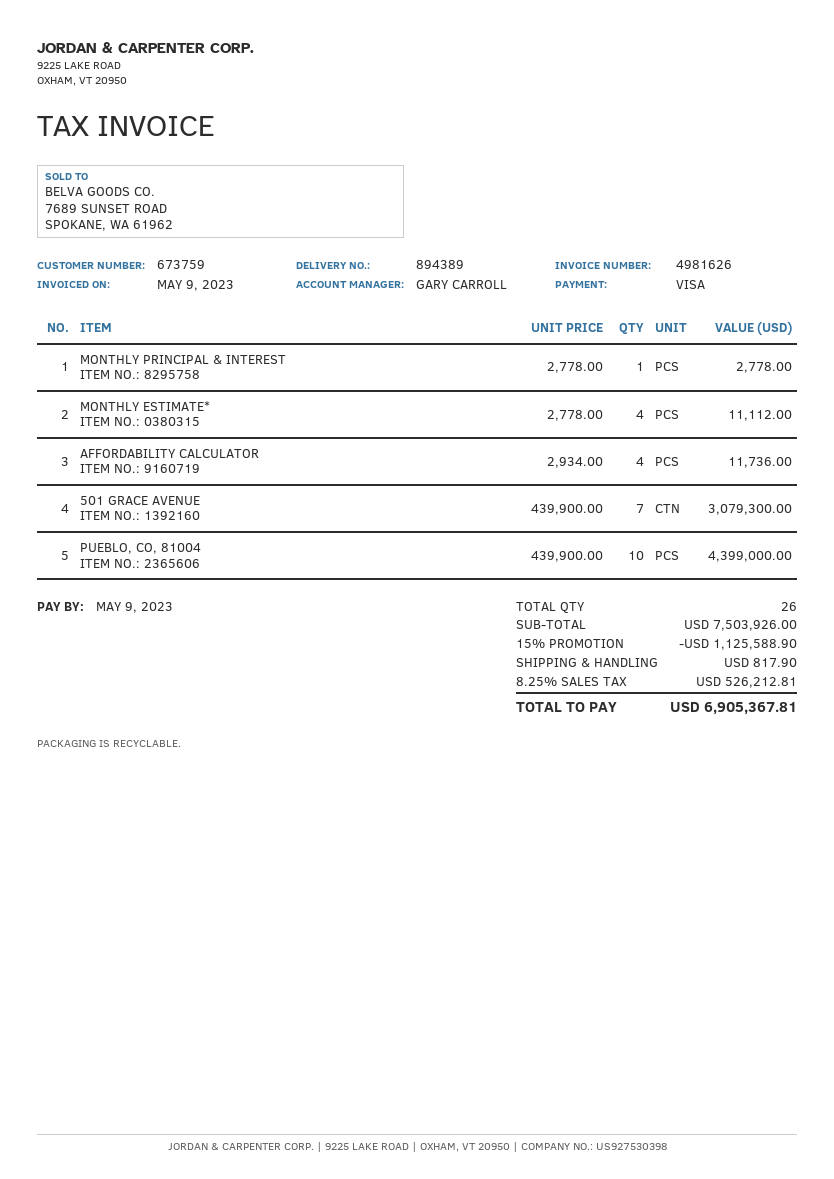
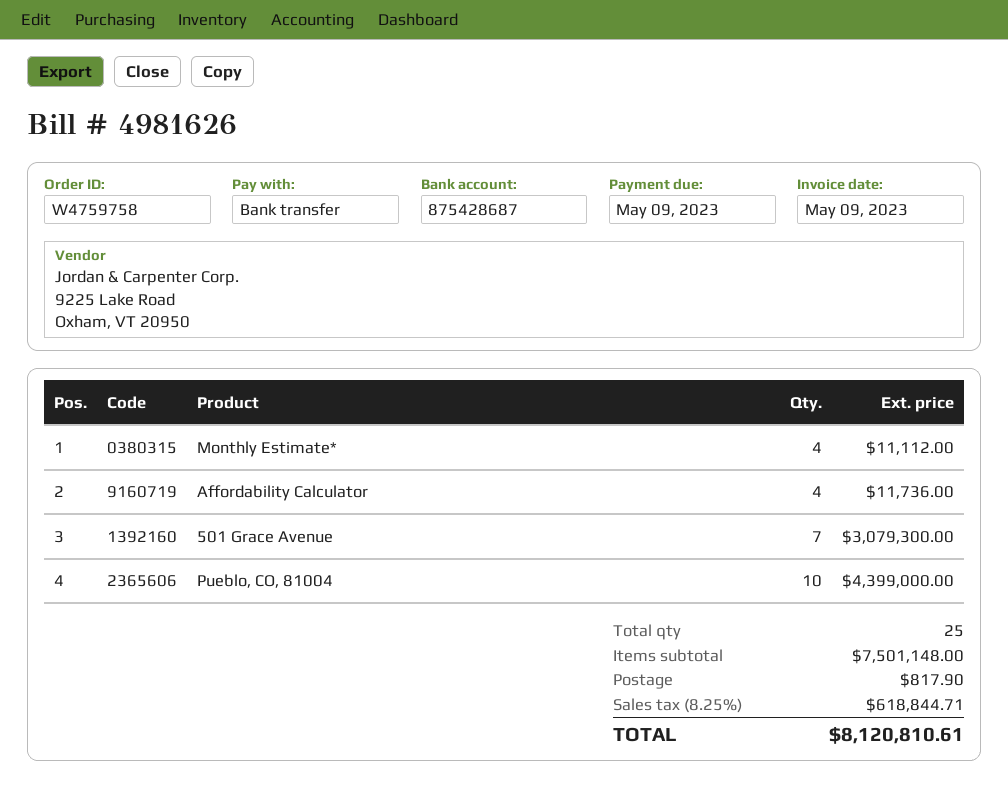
payment method: Visa -> bank transfer
MONTHLY PRINCIPAL & INTEREST: 1 for 2778.00 -> none
total quantity: 26 -> 25
subtotal: 7503926.00 -> 7501148.00
discount: 15% = 1125588.90 -> none
tax: 8.25% = 526212.81 -> 8.25% = 618844.71
total: 6905367.81 -> 8120810.61

